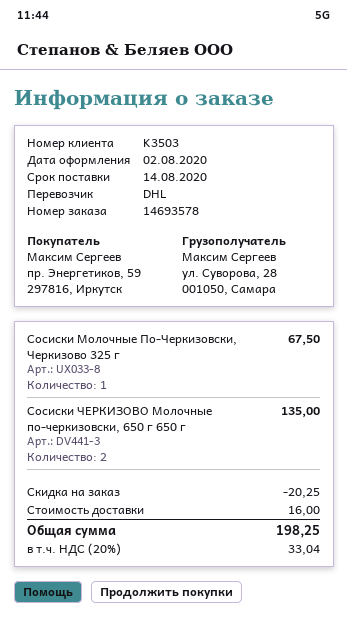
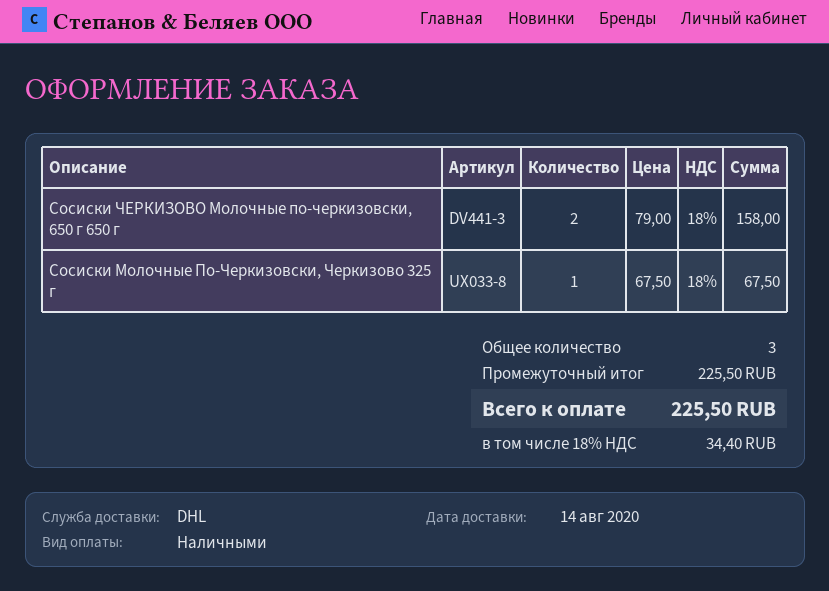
Сосиски ЧЕРКИЗОВО Молочные по-черкизовски, 650 г 650 г: 2 for 135.00 -> 2 for 158.00
discount: 20.25 -> none
shipping: 16.00 -> none
tax: 20% = 33.04 -> 18% = 34.40
total: 198.25 -> 225.50

